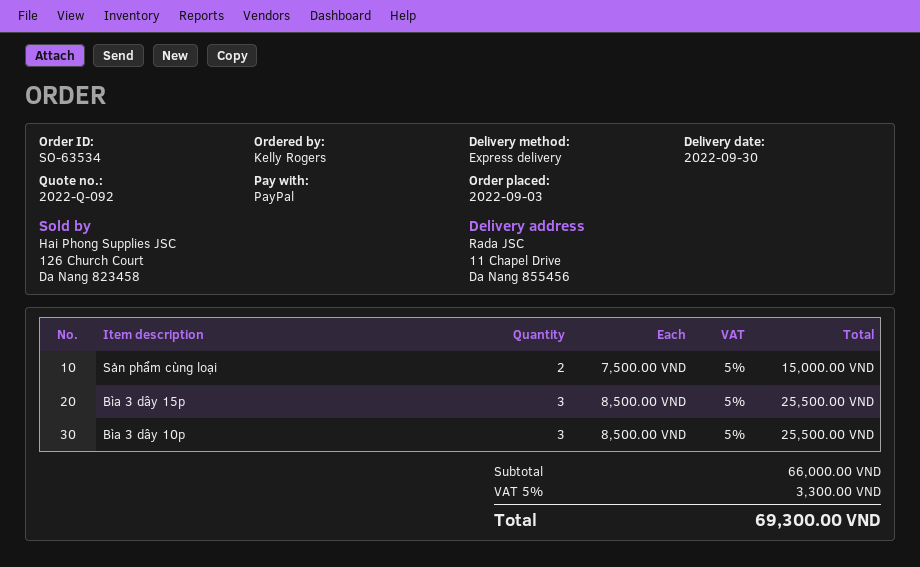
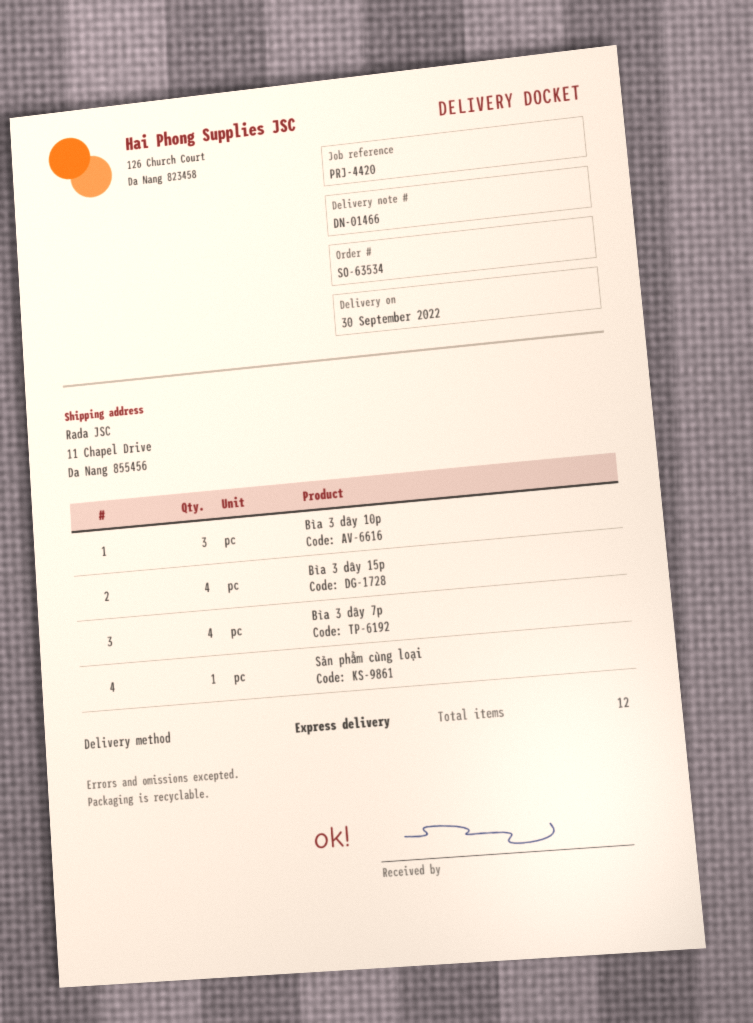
Sản phẩm cùng loại: 2 -> 1
Bìa 3 dây 15p: 3 -> 4
Bìa 3 dây 7p: none -> 4

